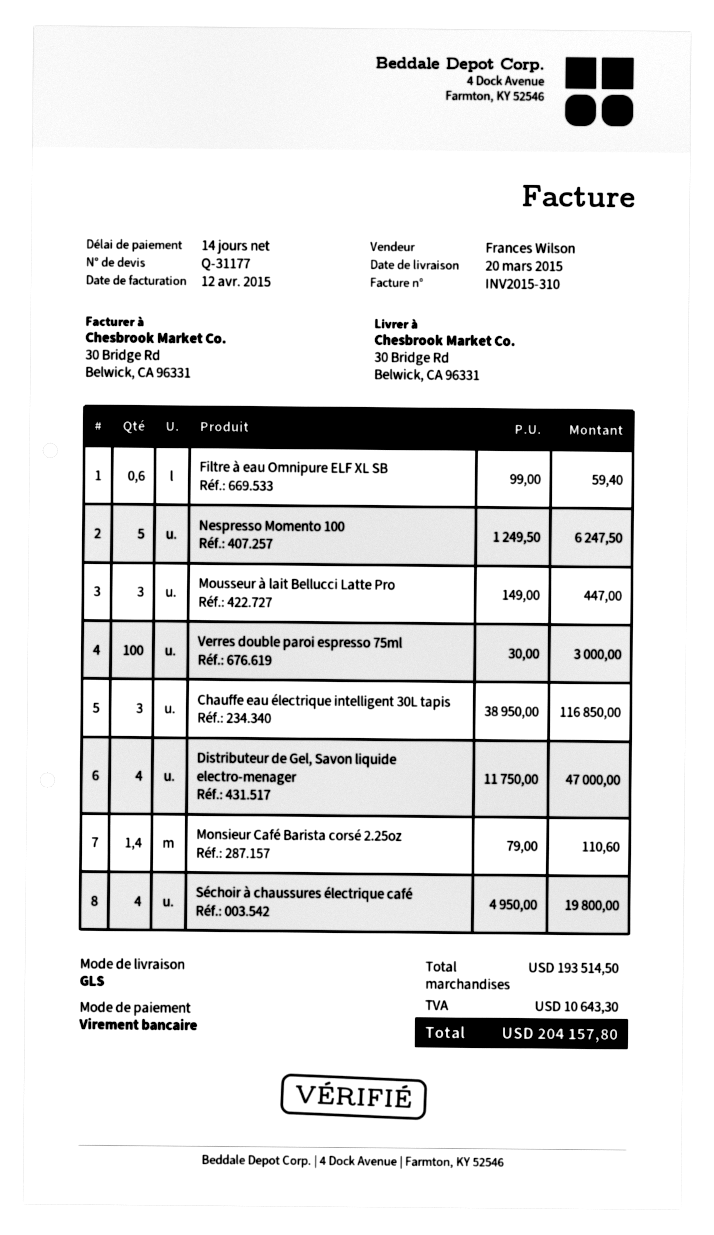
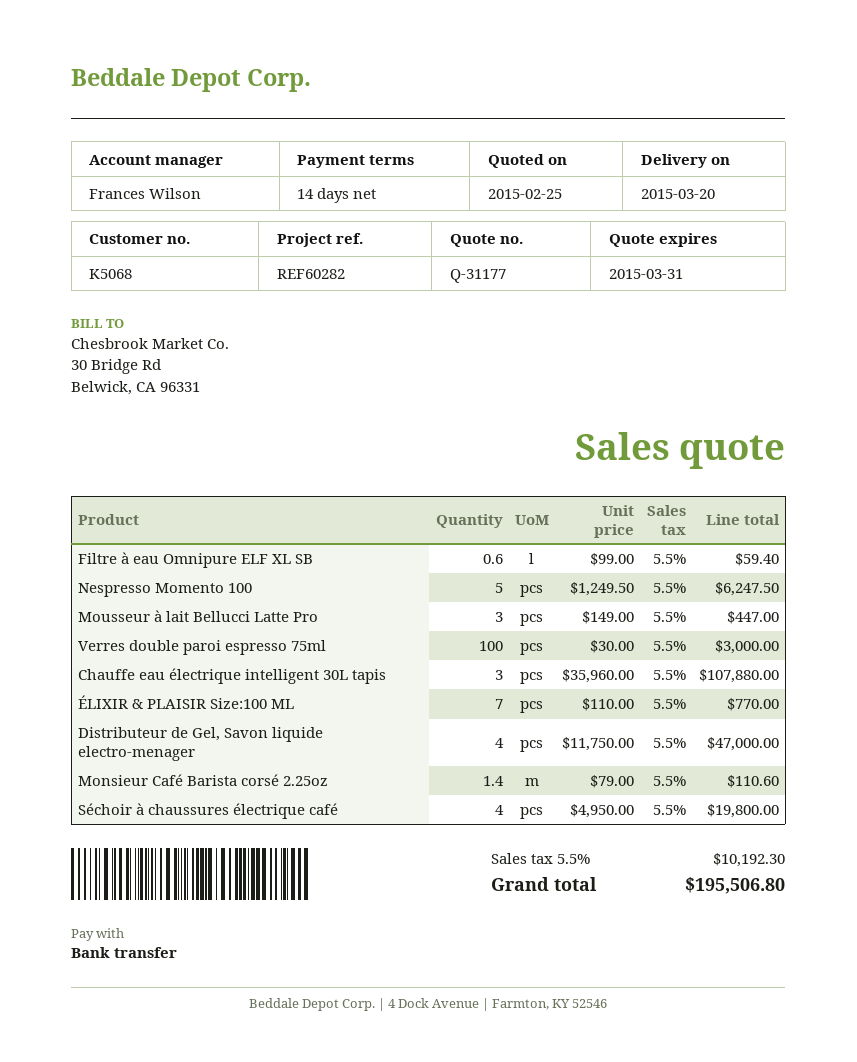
Chauffe eau électrique intelligent 30L tapis: 3 x 38950.00 = 116850.00 -> 3 x 35960.00 = 107880.00
ÉLIXIR & PLAISIR Size:100 ML: none -> 7 x 110.00 = 770.00
tax: 10643.30 -> 10192.30
total: 204157.80 -> 195506.80

